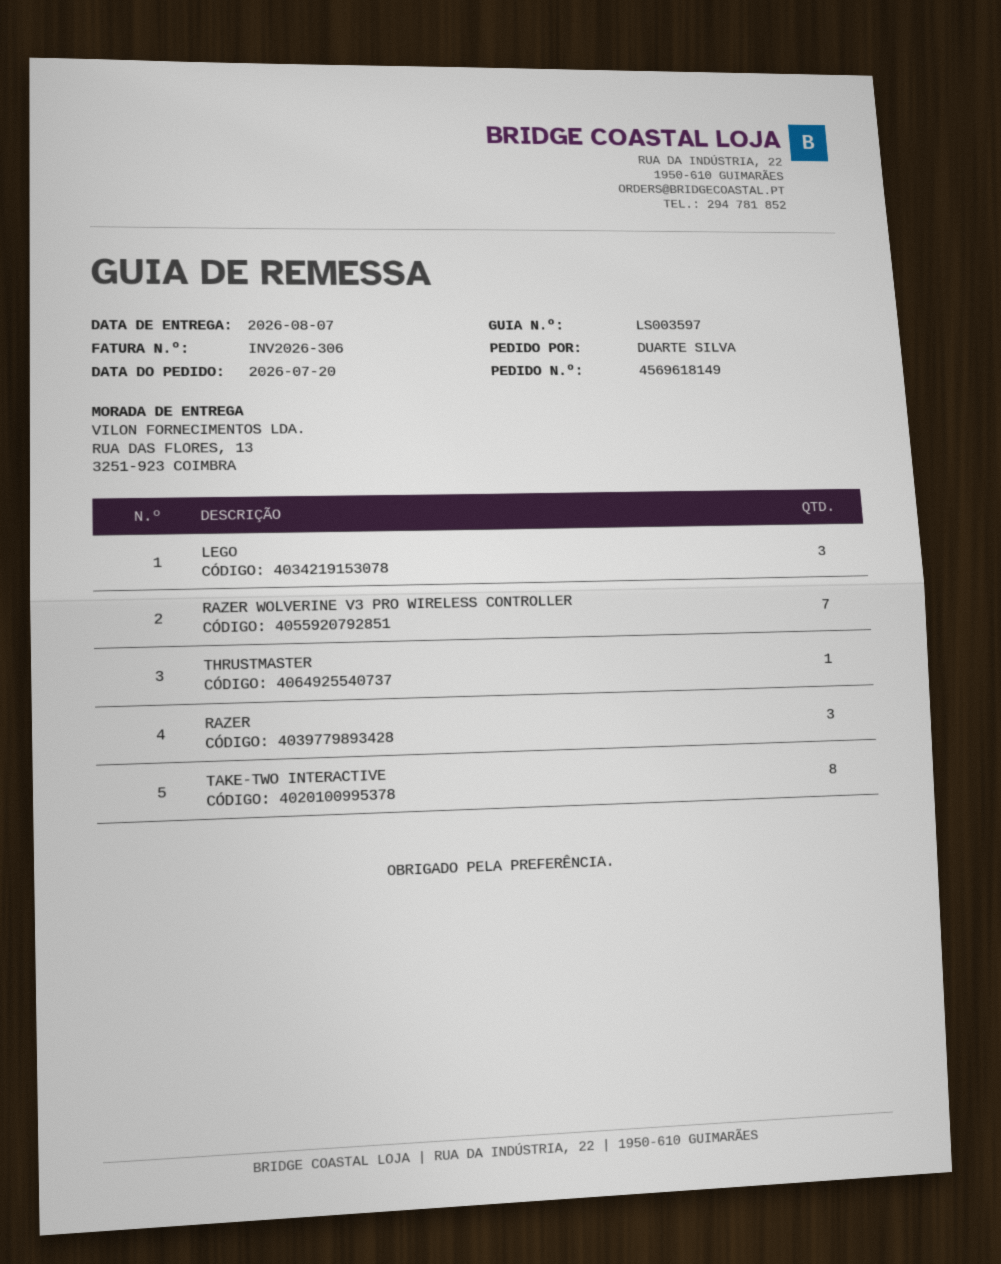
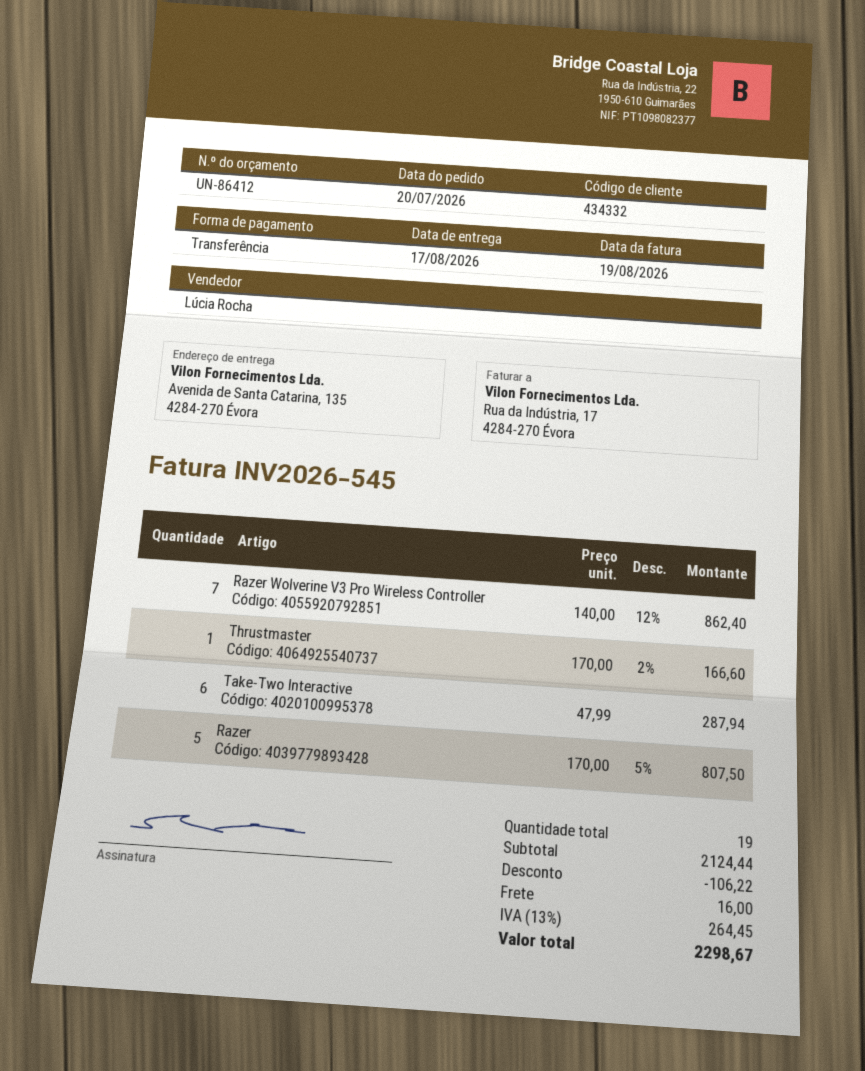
delivery date: 2026-08-07 -> 2026-08-17
invoice number: INV2026-306 -> INV2026-545
ship to: RUA DAS FLORES, 13, 3251-923 COIMBRA -> Avenida de Santa Catarina, 135, 4284-270 Évora
LEGO: 3 -> none
RAZER: 3 -> 5
TAKE-TWO INTERACTIVE: 8 -> 6

